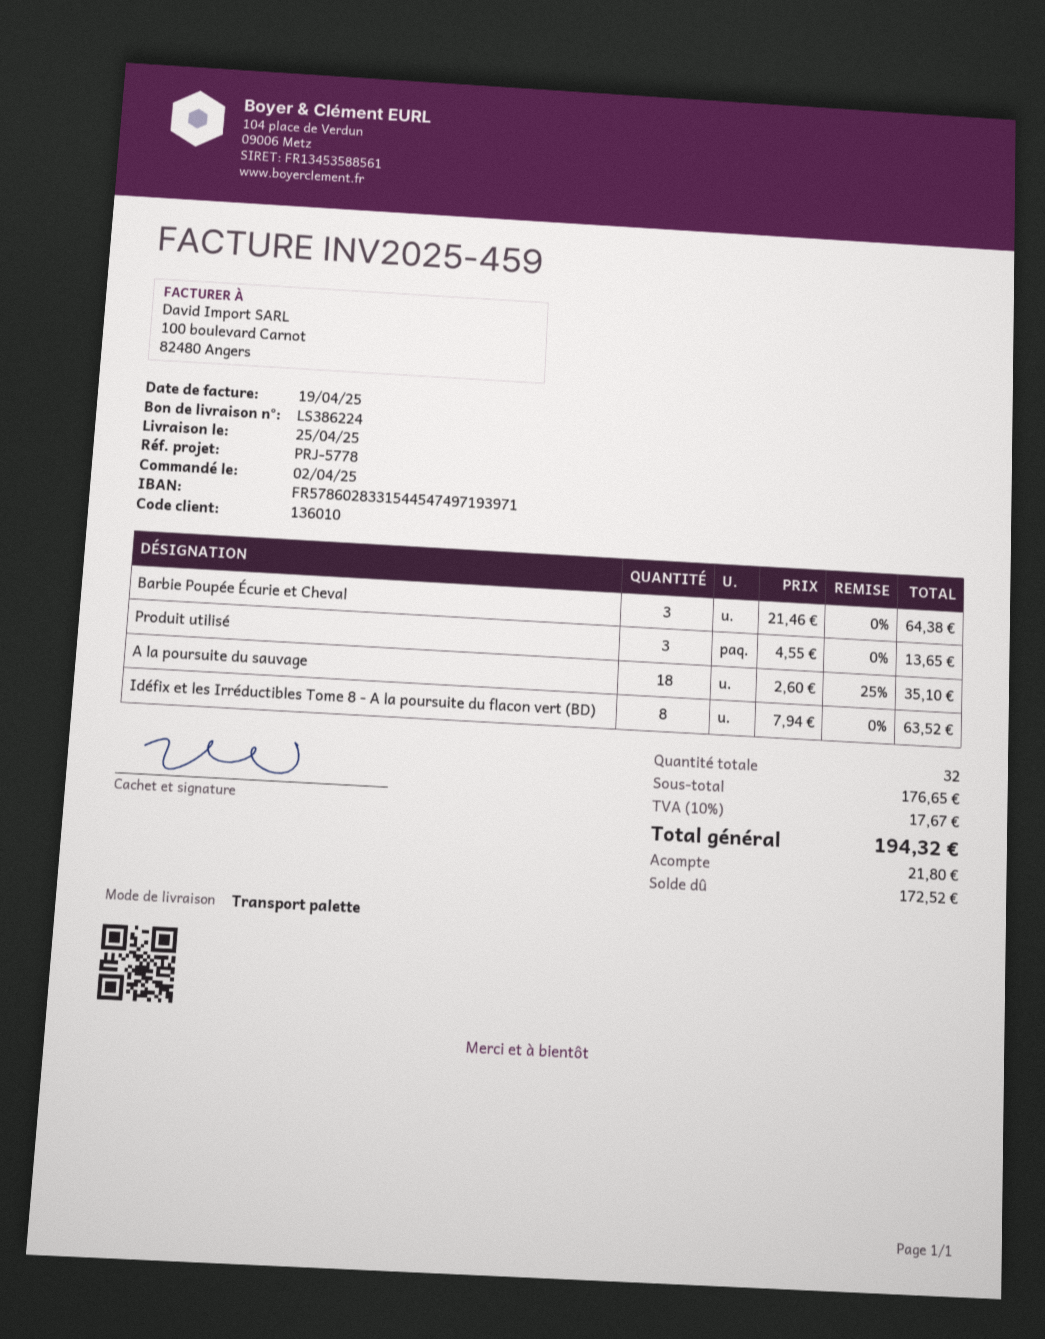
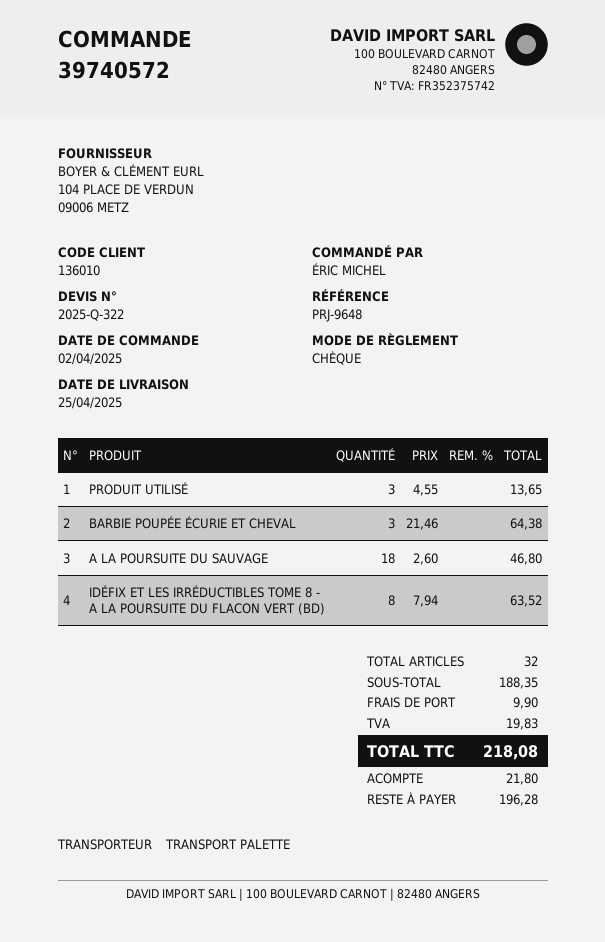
reference: PRJ-5778 -> PRJ-9648
A la poursuite du sauvage: 18 x 2.60 - 25% = 35.10 -> 18 x 2.60 = 46.80
subtotal: 176.65 -> 188.35
shipping: none -> 9.90
tax: 17.67 -> 19.83
total: 194.32 -> 218.08
balance: 172.52 -> 196.28

